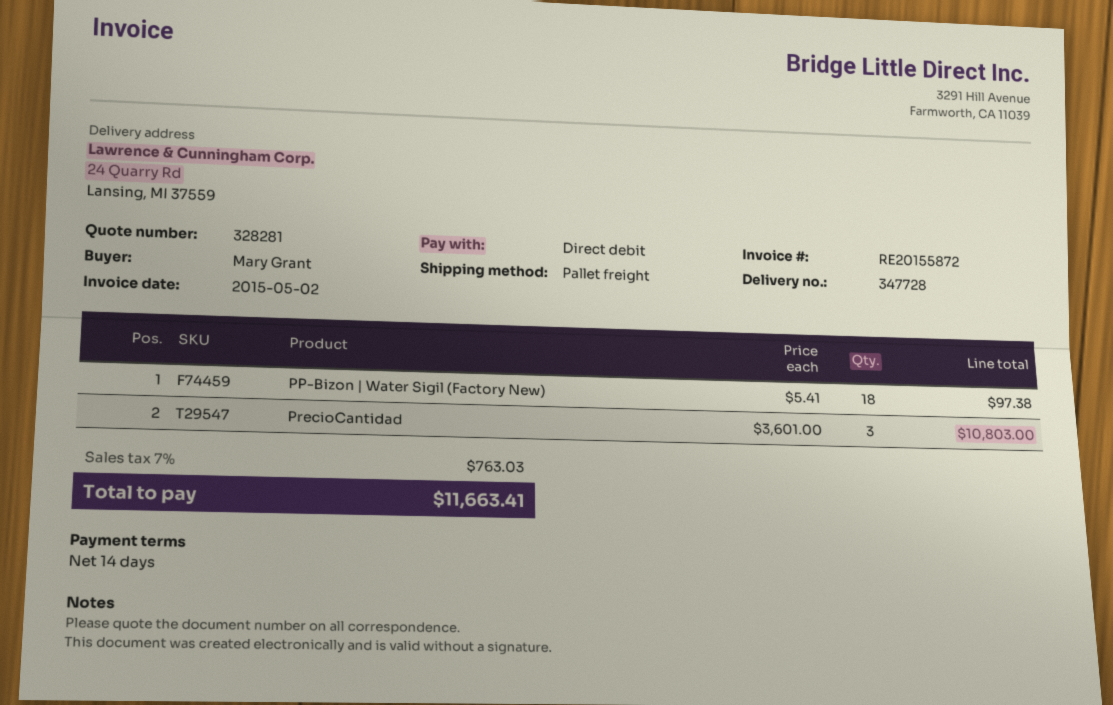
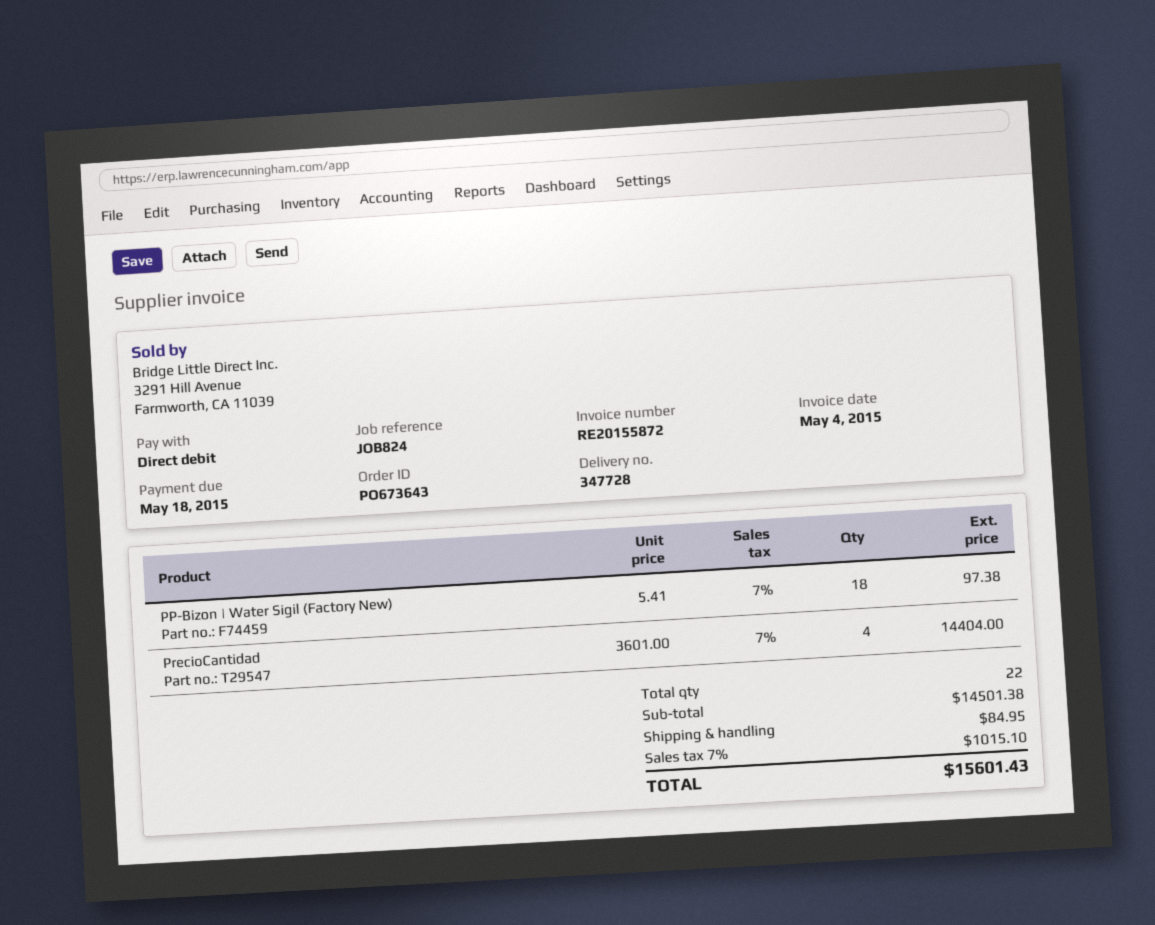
invoice date: 2015-05-02 -> 2015-05-04
PrecioCantidad: 3 x 3601.00 = 10803.00 -> 4 x 3601.00 = 14404.00
shipping: none -> 84.95
tax: 7% = 763.03 -> 7% = 1015.10
total: 11663.41 -> 15601.43

